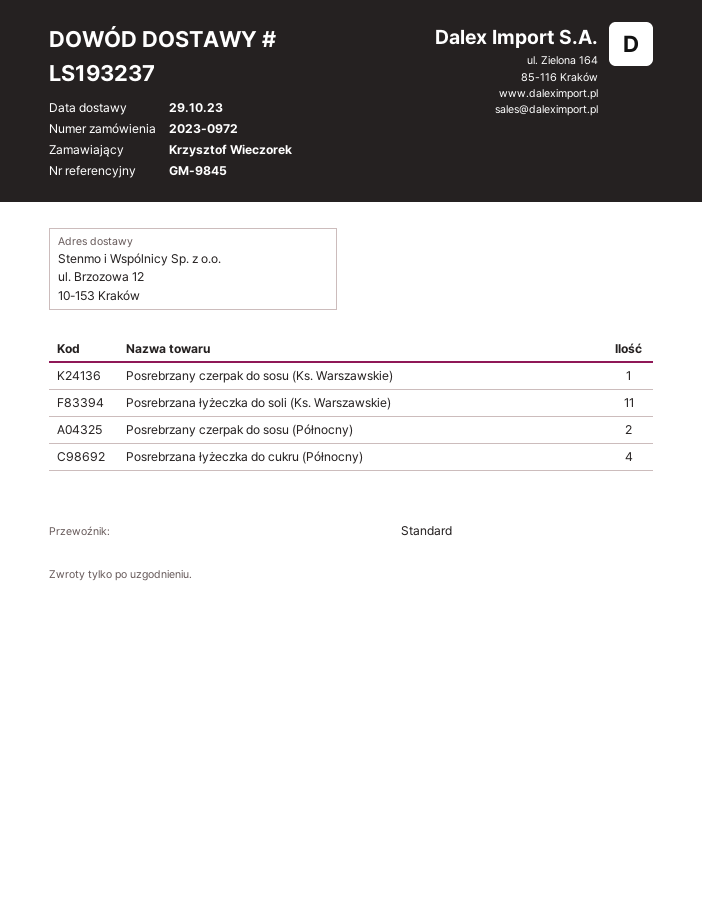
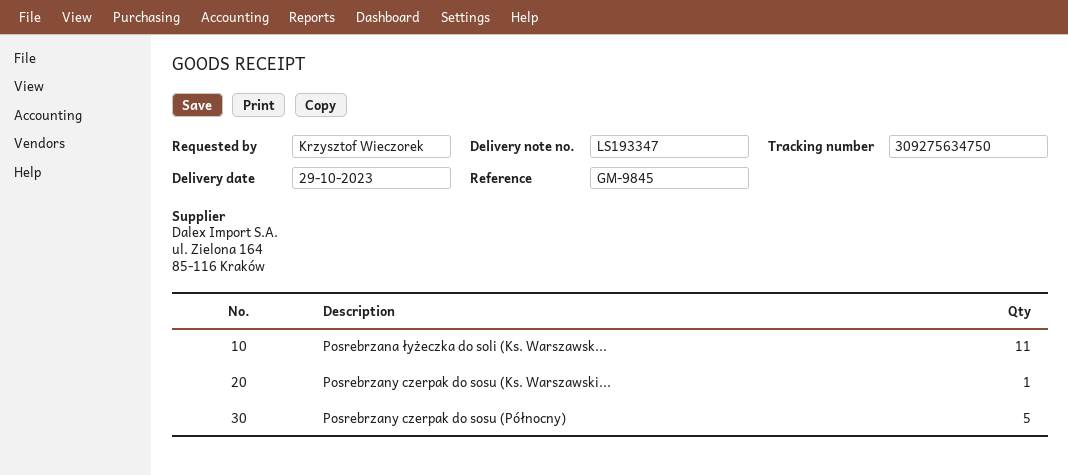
delivery note number: LS193237 -> LS193347
Posrebrzany czerpak do sosu (Północny): 2 -> 5
Posrebrzana łyżeczka do cukru (Północny): 4 -> none

